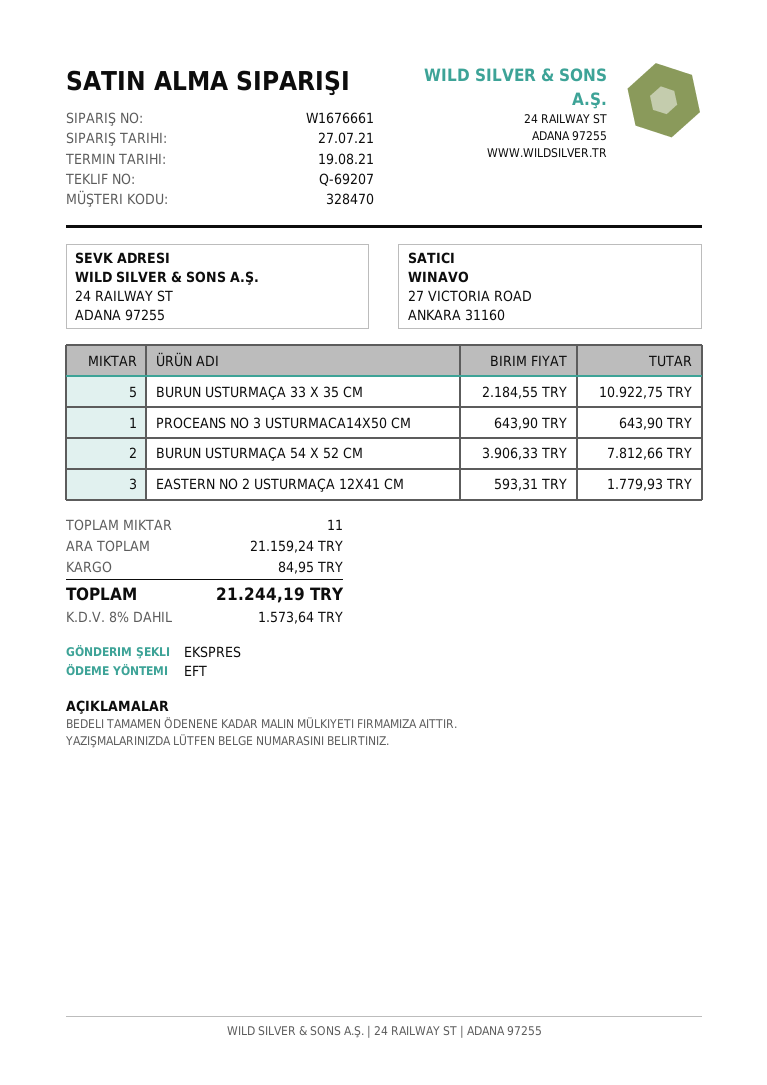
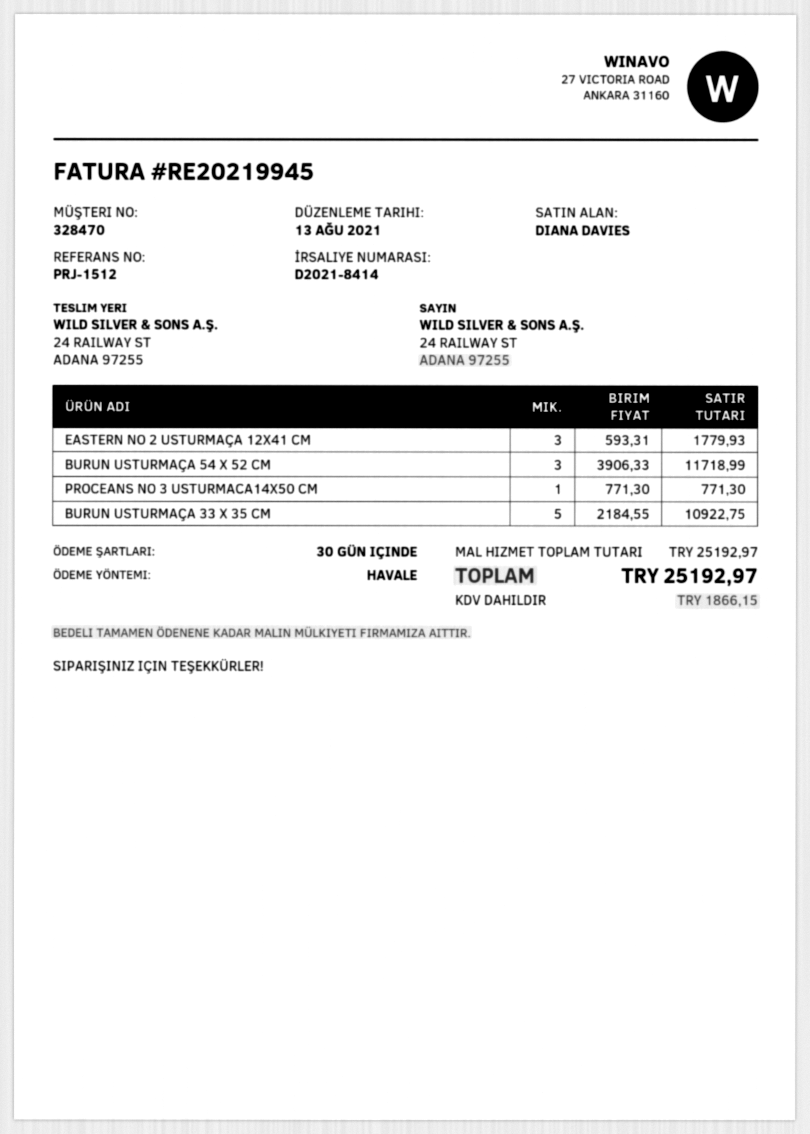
PROCEANS NO 3 USTURMACA14X50 CM: 1 x 643.90 = 643.90 -> 1 x 771.30 = 771.30
BURUN USTURMAÇA 54 X 52 CM: 2 x 3906.33 = 7812.66 -> 3 x 3906.33 = 11718.99
subtotal: 21159.24 -> 25192.97
shipping: 84.95 -> none
tax: 1573.64 -> 1866.15
total: 21244.19 -> 25192.97

